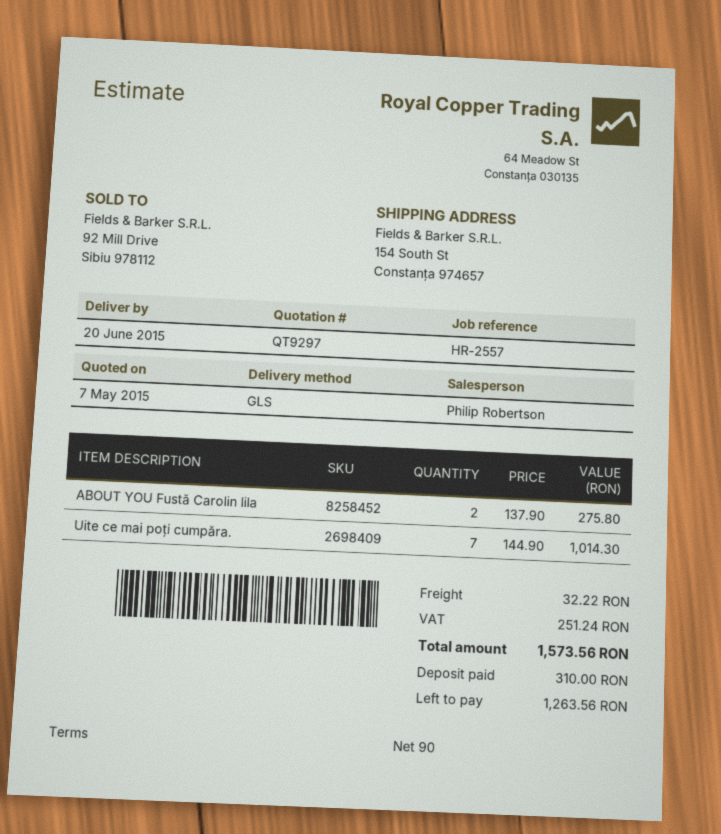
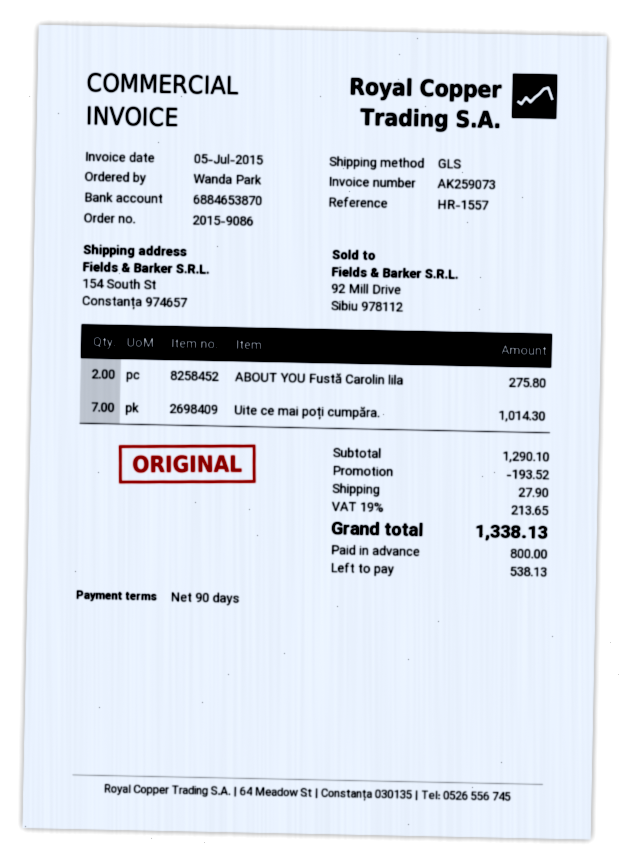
reference: HR-2557 -> HR-1557
discount: none -> 193.52
shipping: 32.22 -> 27.90
tax: 251.24 -> 213.65
total: 1573.56 -> 1338.13
deposit: 310.00 -> 800.00
balance: 1263.56 -> 538.13

